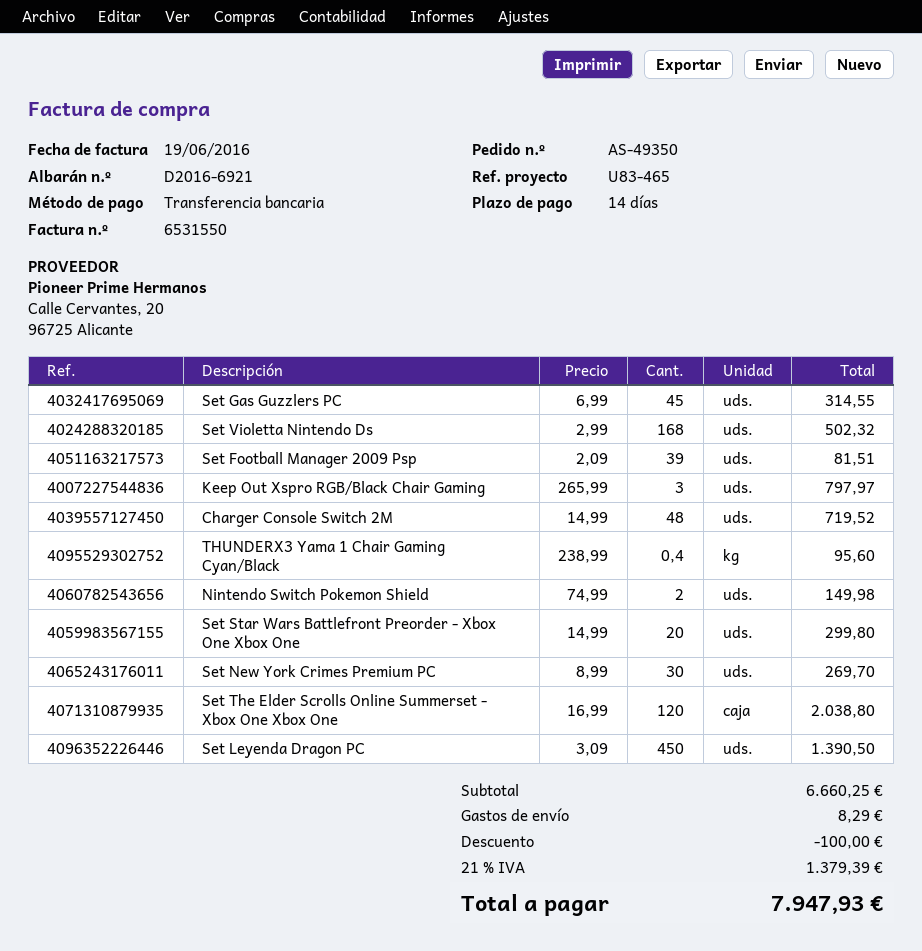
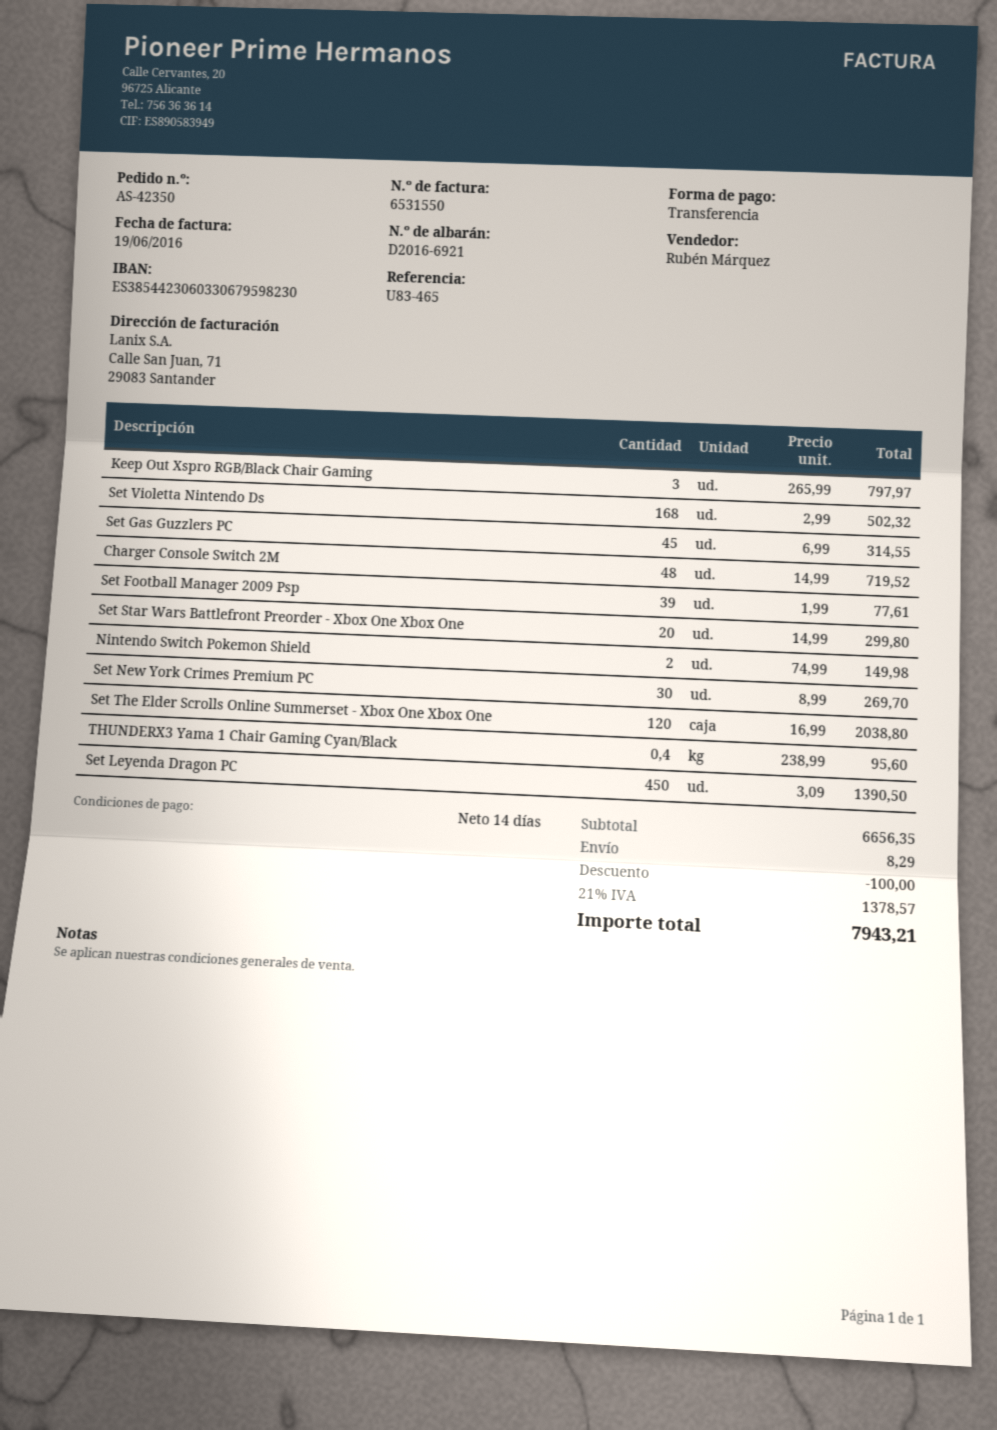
order number: AS-49350 -> AS-42350
Set Football Manager 2009 Psp: 39 x 2.09 = 81.51 -> 39 x 1.99 = 77.61
subtotal: 6660.25 -> 6656.35
tax: 21% = 1379.39 -> 21% = 1378.57
total: 7947.93 -> 7943.21

